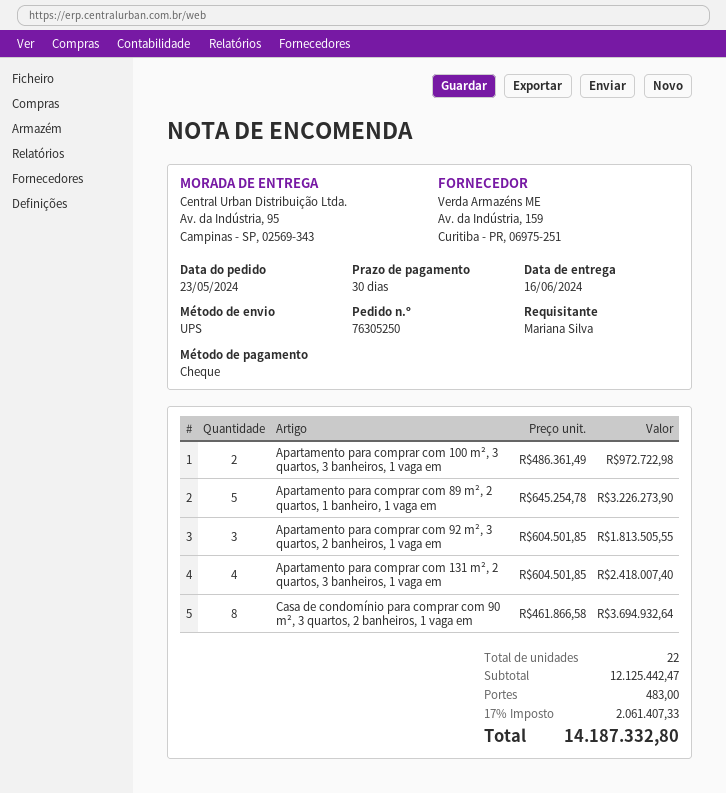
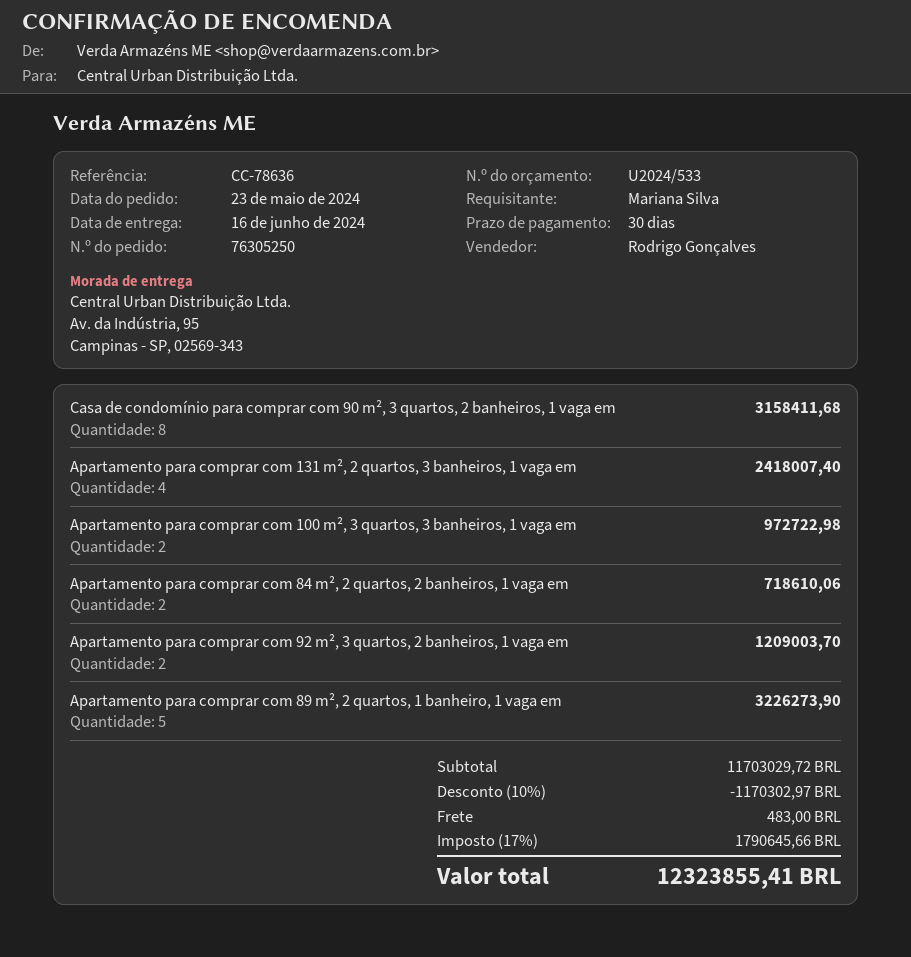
Apartamento para comprar com 92 m², 3 quartos, 2 banheiros, 1 vaga em: 3 for 1813505.55 -> 2 for 1209003.70
Casa de condomínio para comprar com 90 m², 3 quartos, 2 banheiros, 1 vaga em: 8 for 3694932.64 -> 8 for 3158411.68
Apartamento para comprar com 84 m², 2 quartos, 2 banheiros, 1 vaga em: none -> 2 for 718610.06
subtotal: 12125442.47 -> 11703029.72
discount: none -> 10% = 1170302.97
tax: 17% = 2061407.33 -> 17% = 1790645.66
total: 14187332.80 -> 12323855.41

